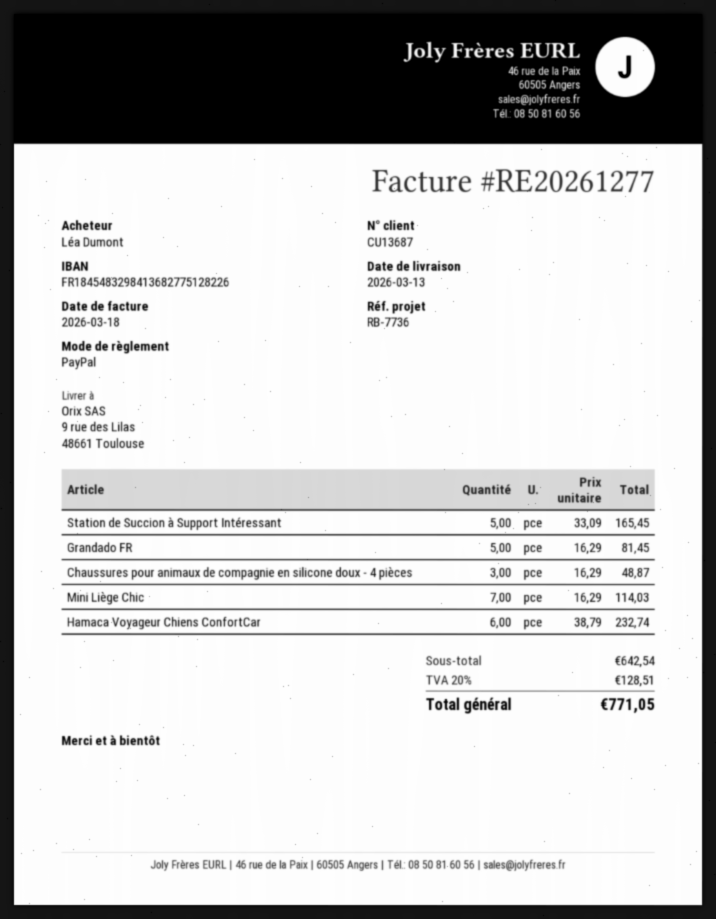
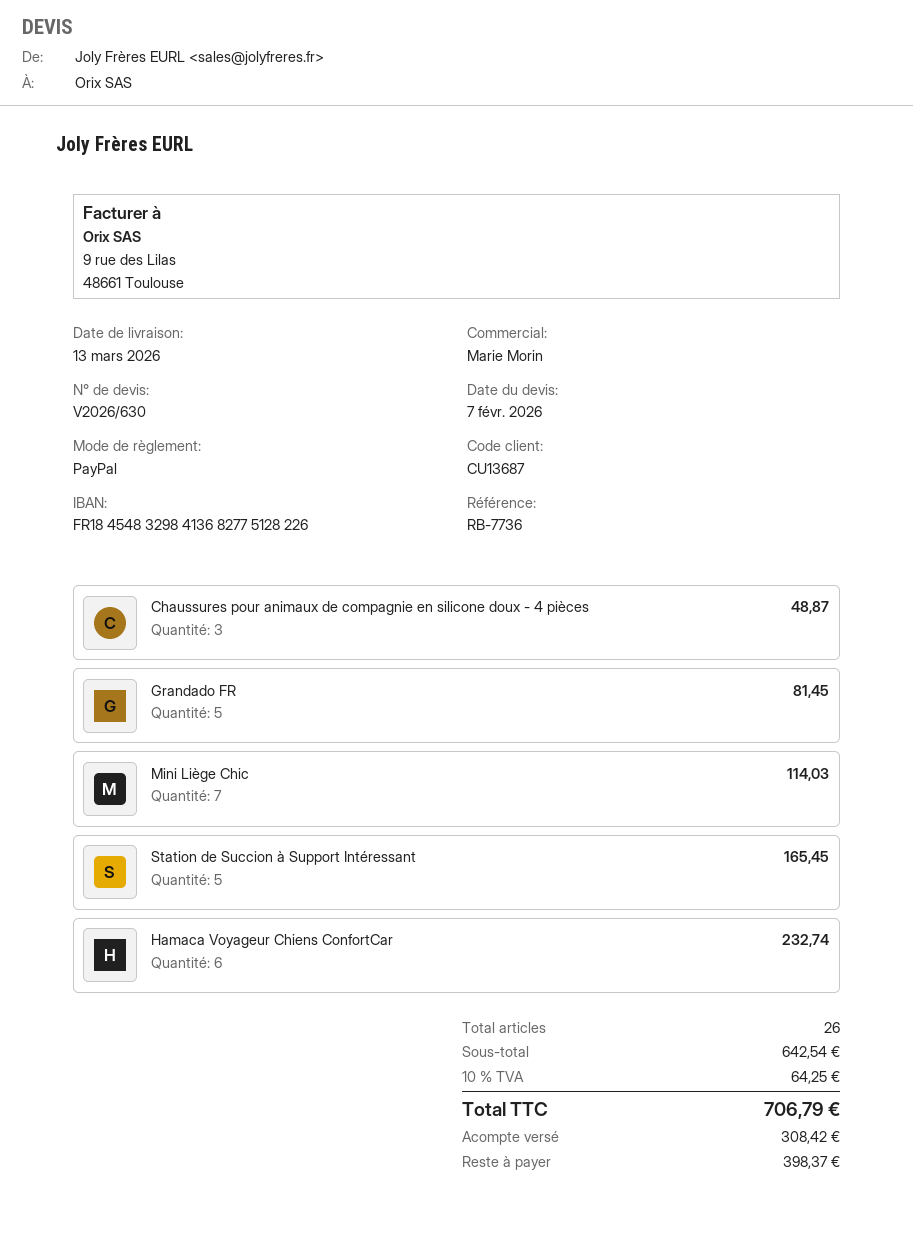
tax: 20% = 128.51 -> 10% = 64.25
total: 771.05 -> 706.79

